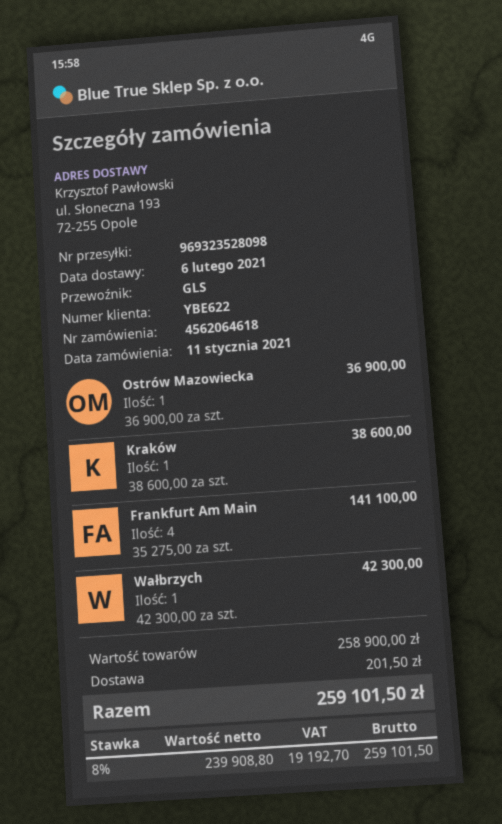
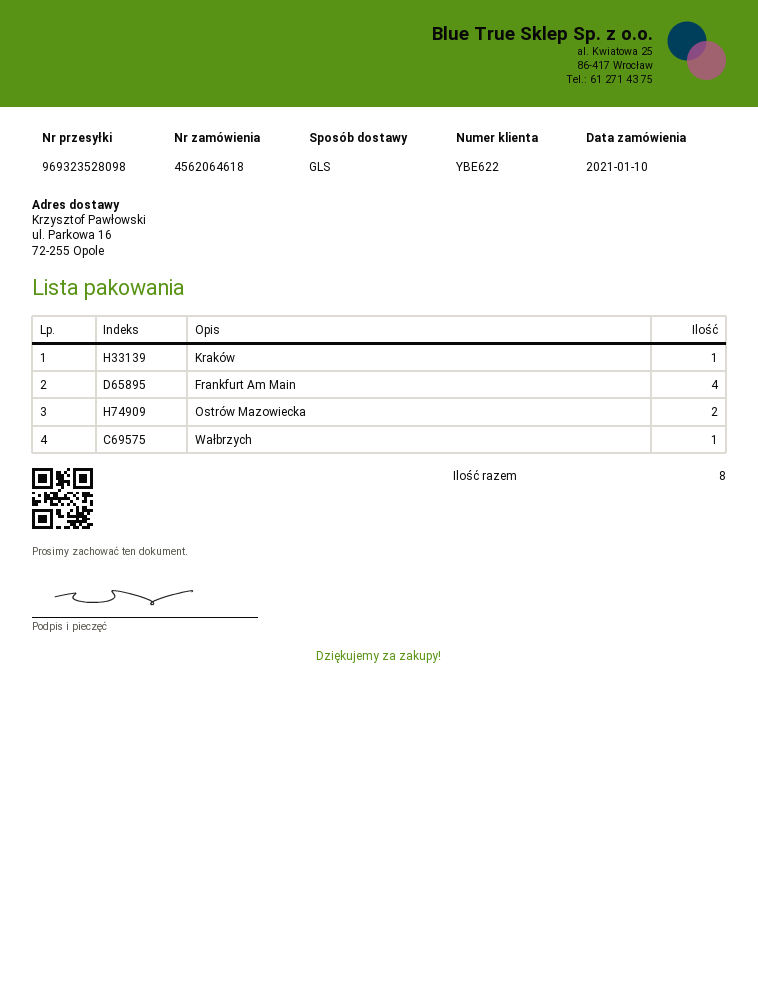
order date: 2021-01-11 -> 2021-01-10
ship to: ul. Słoneczna 193, 72-255 Opole -> ul. Parkowa 16, 72-255 Opole
Ostrów Mazowiecka: 1 -> 2

